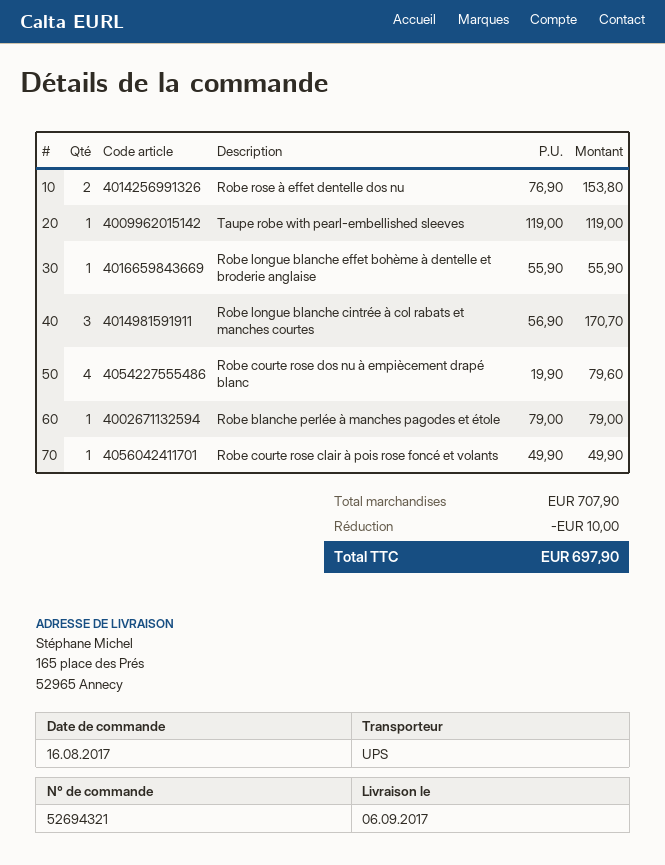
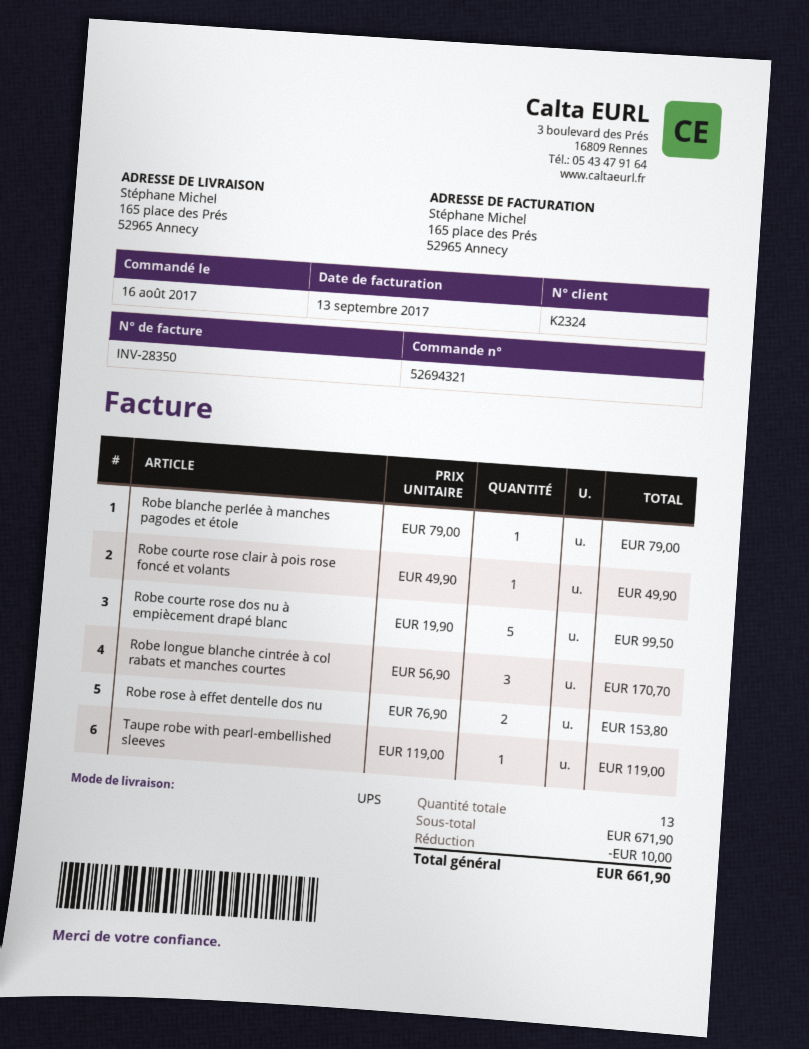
Robe longue blanche effet bohème à dentelle et broderie anglaise: 1 x 55.90 = 55.90 -> none
Robe courte rose dos nu à empiècement drapé blanc: 4 x 19.90 = 79.60 -> 5 x 19.90 = 99.50
subtotal: 707.90 -> 671.90
total: 697.90 -> 661.90

